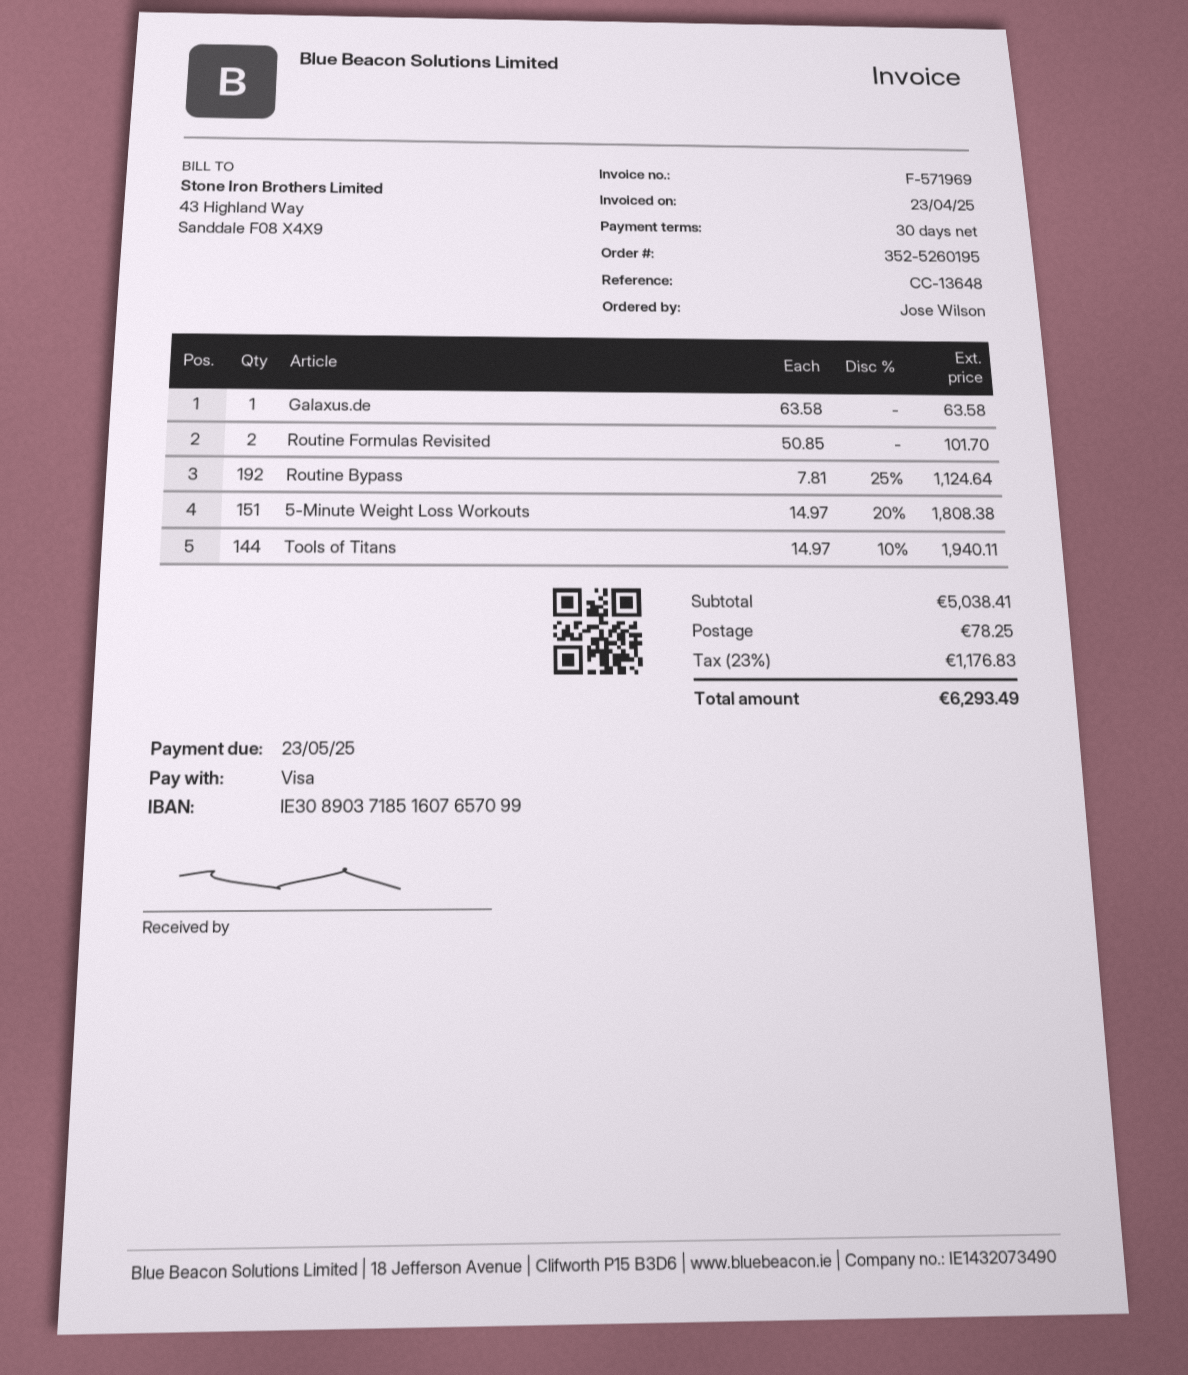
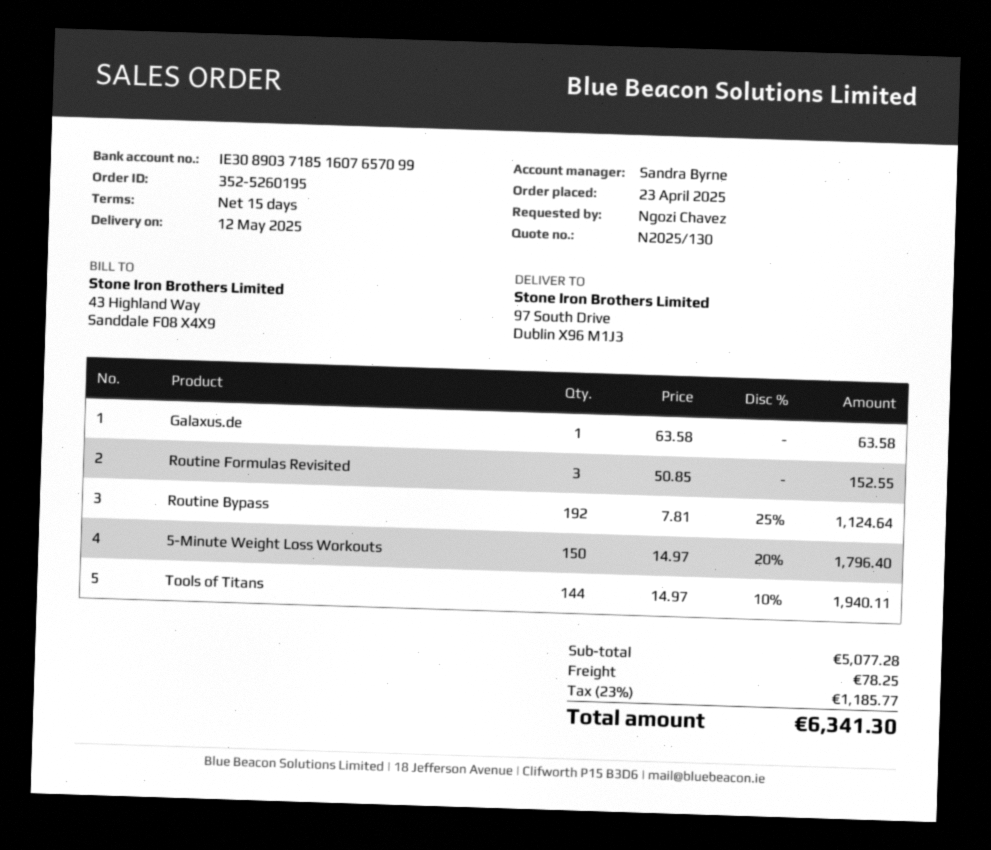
payment terms: 30 days -> 15 days
ordered by: Jose Wilson -> Ngozi Chavez
Routine Formulas Revisited: 2 x 50.85 = 101.70 -> 3 x 50.85 = 152.55
5-Minute Weight Loss Workouts: 151 x 14.97 - 20% = 1808.38 -> 150 x 14.97 - 20% = 1796.40
subtotal: 5038.41 -> 5077.28
tax: 23% = 1176.83 -> 23% = 1185.77
total: 6293.49 -> 6341.30

